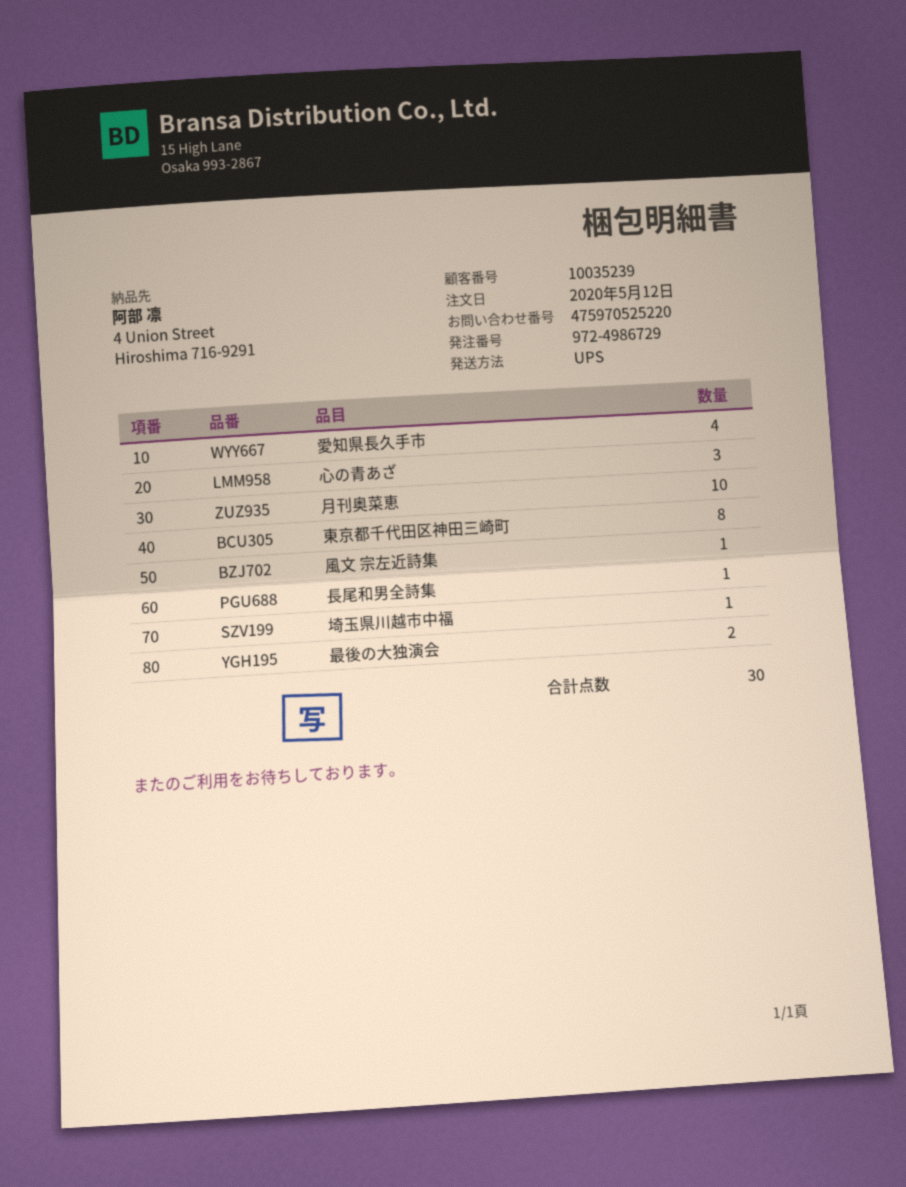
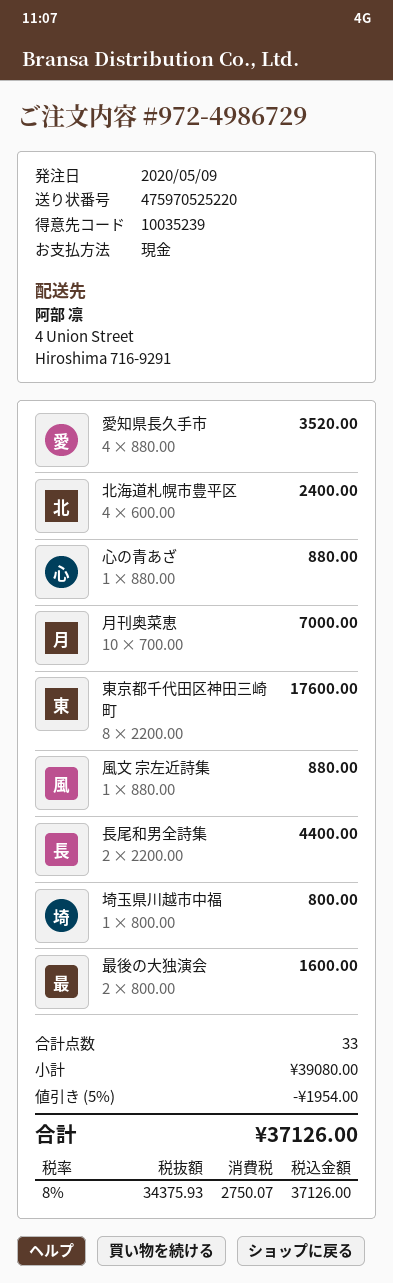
order date: 2020-05-12 -> 2020-05-09
心の青あざ: 3 -> 1
長尾和男全詩集: 1 -> 2
北海道札幌市豊平区: none -> 4
total quantity: 30 -> 33

